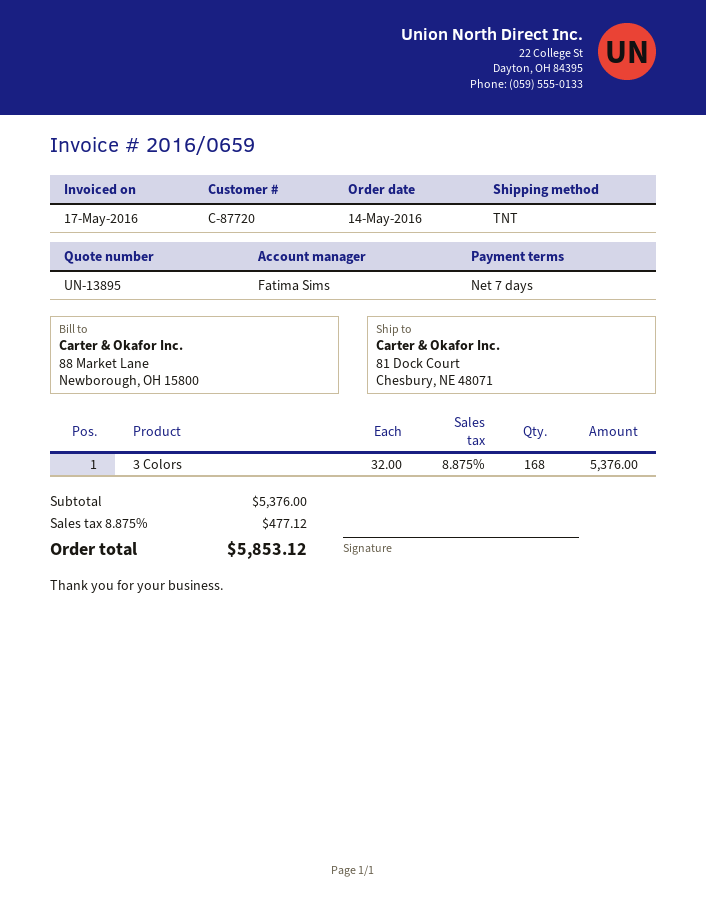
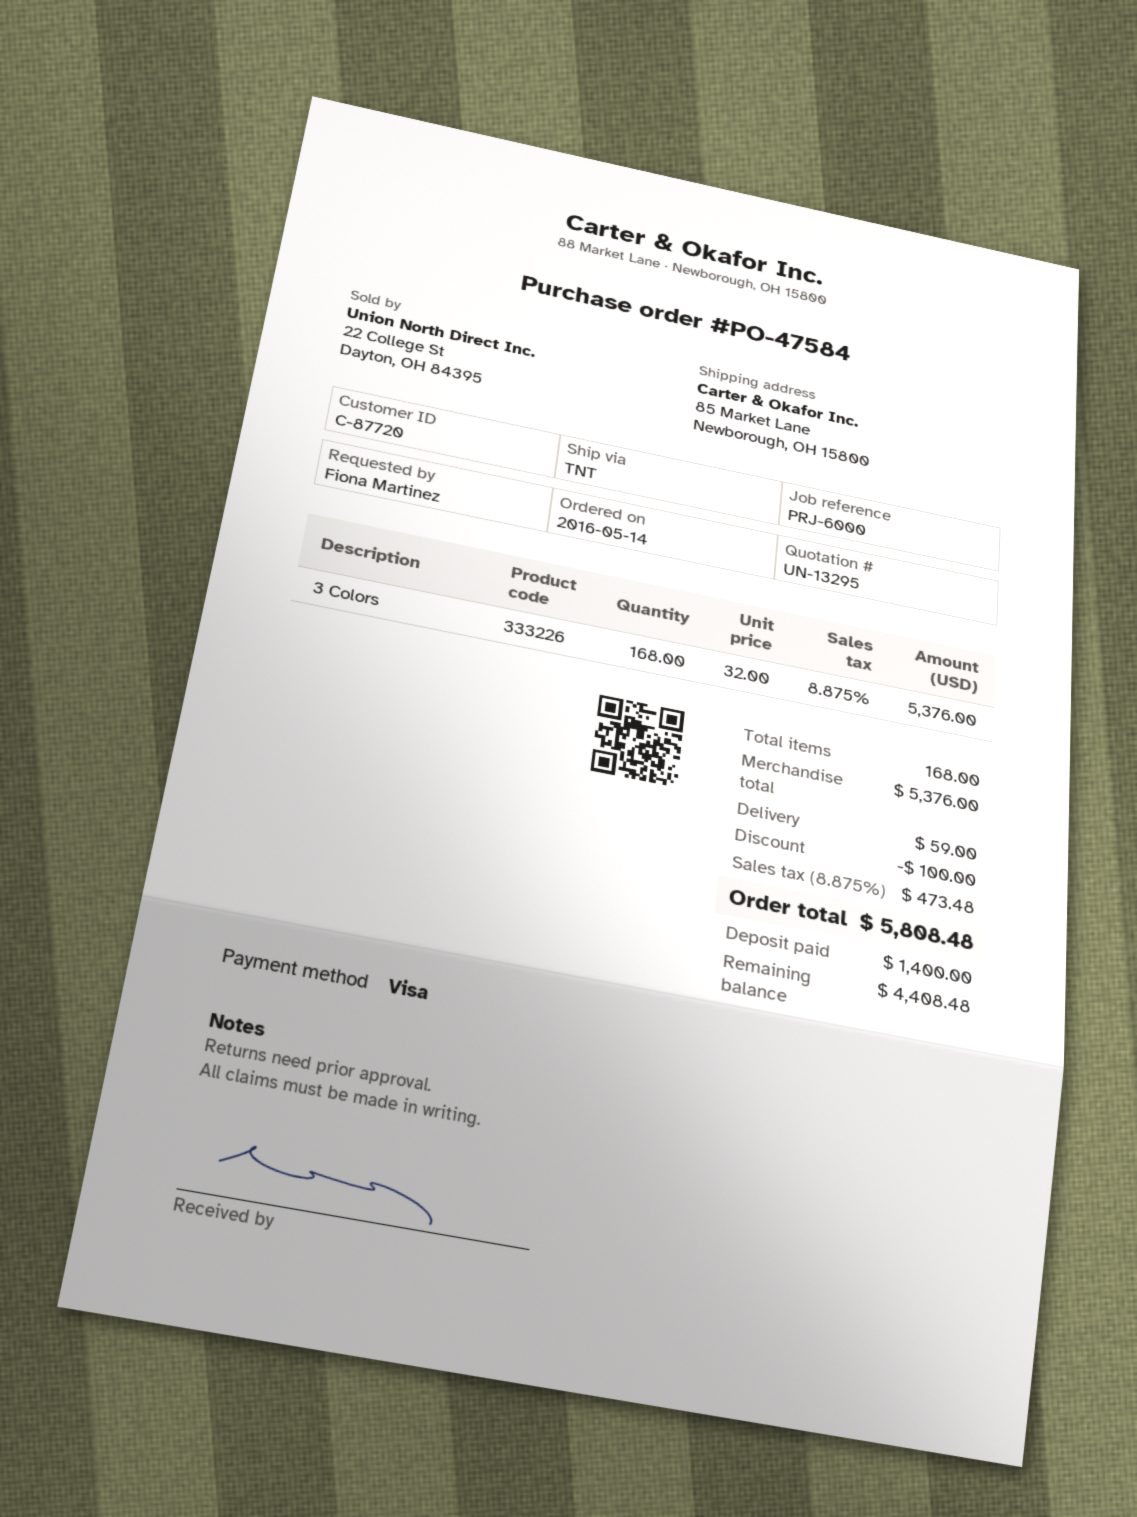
quote number: UN-13895 -> UN-13295
ship to: 81 Dock Court, Chesbury, NE 48071 -> 85 Market Lane, Newborough, OH 15800
discount: none -> 100.00
shipping: none -> 59.00
tax: 8.875% = 477.12 -> 8.875% = 473.48
total: 5853.12 -> 5808.48

